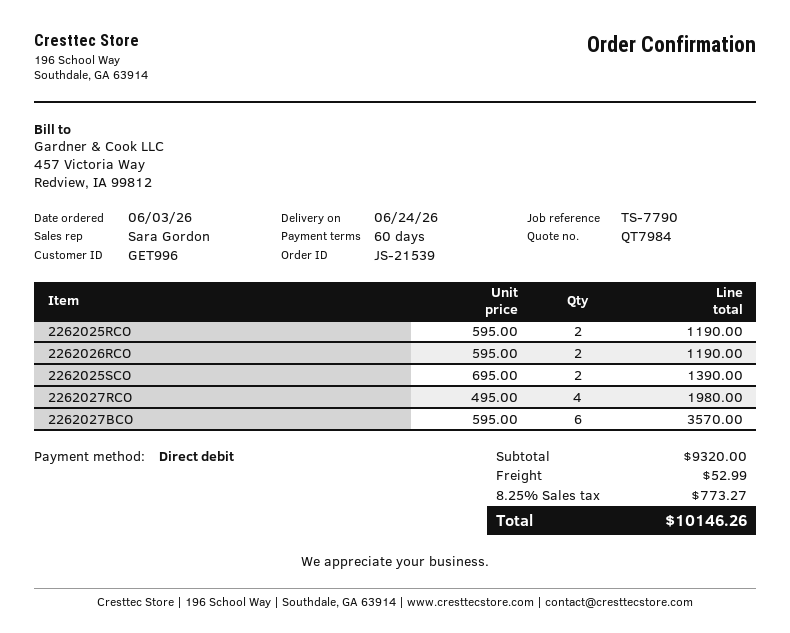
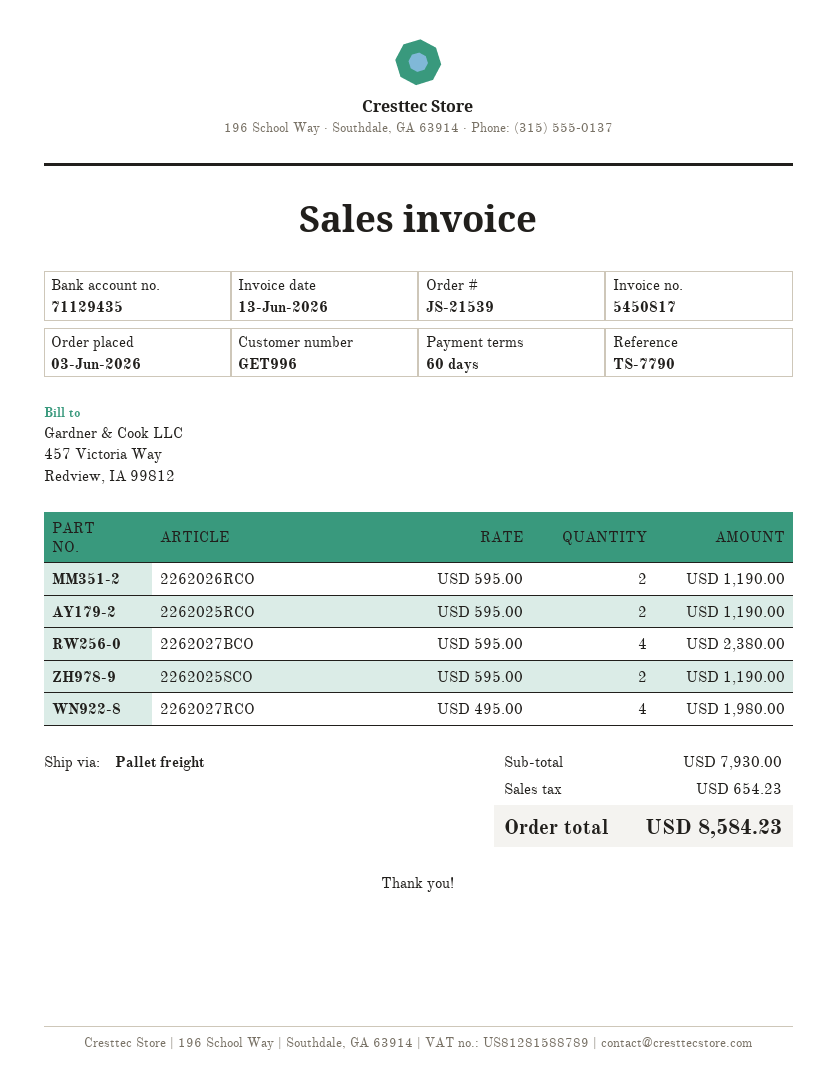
2262025SCO: 2 x 695.00 = 1390.00 -> 2 x 595.00 = 1190.00
2262027BCO: 6 x 595.00 = 3570.00 -> 4 x 595.00 = 2380.00
subtotal: 9320.00 -> 7930.00
shipping: 52.99 -> none
tax: 773.27 -> 654.23
total: 10146.26 -> 8584.23

